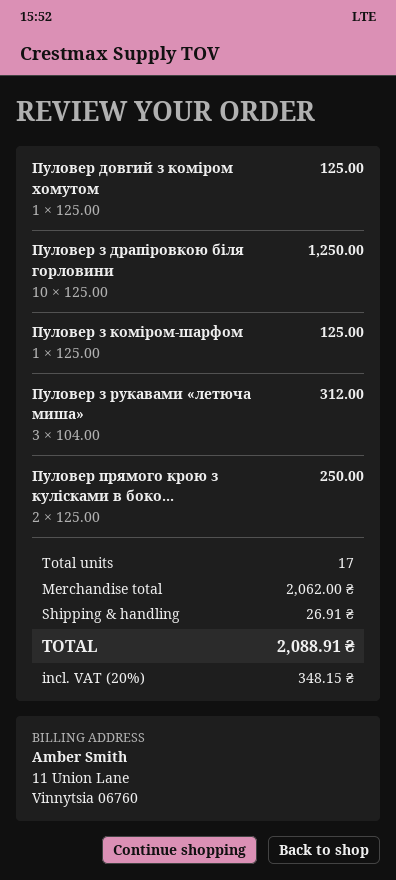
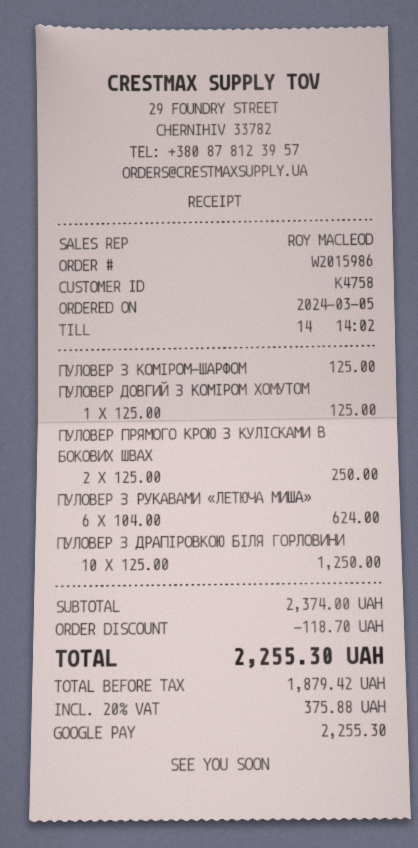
Пуловер з рукавами «летюча миша»: 3 x 104.00 = 312.00 -> 6 x 104.00 = 624.00
subtotal: 2062.00 -> 2374.00
discount: none -> 118.70
shipping: 26.91 -> none
tax: 20% = 348.15 -> 20% = 375.88
total: 2088.91 -> 2255.30

